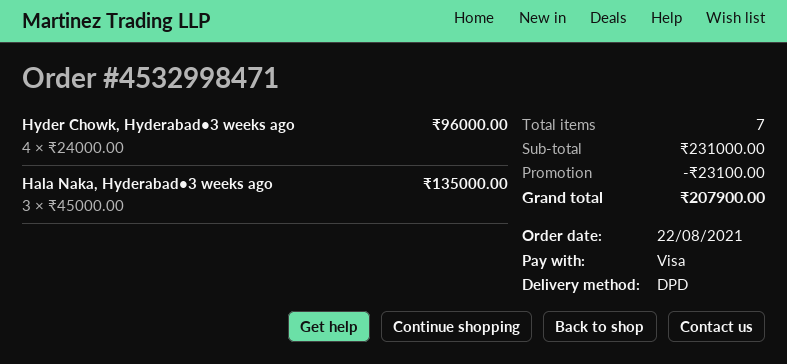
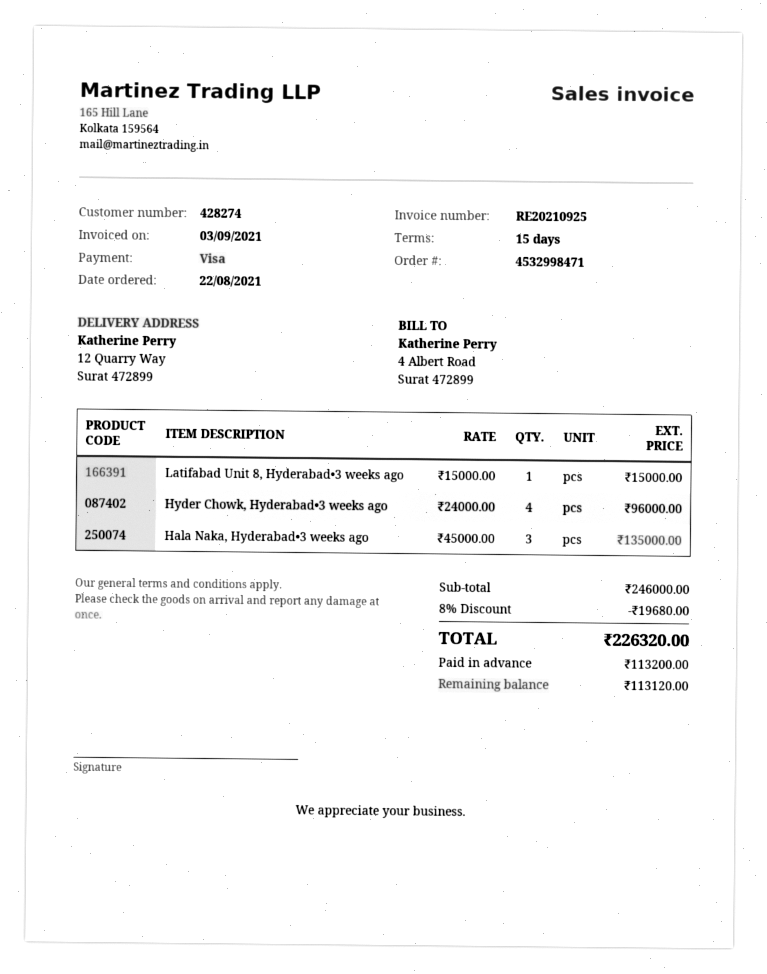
Latifabad Unit 8, Hyderabad•3 weeks ago: none -> 1 x 15000.00 = 15000.00
subtotal: 231000.00 -> 246000.00
discount: 23100.00 -> 19680.00
total: 207900.00 -> 226320.00

